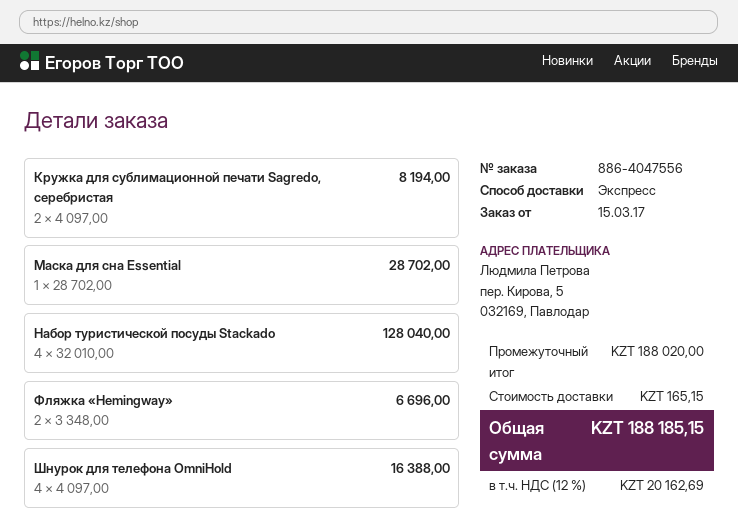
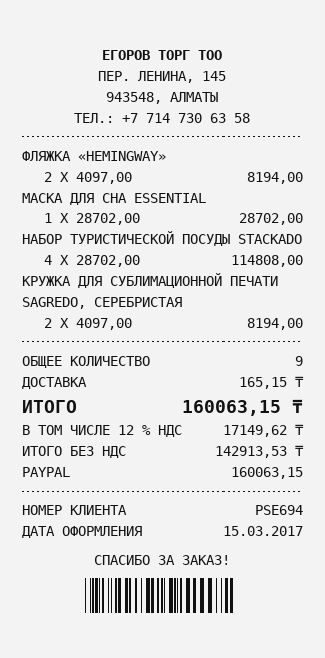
Набор туристической посуды Stackado: 4 x 32010.00 = 128040.00 -> 4 x 28702.00 = 114808.00
Фляжка «Hemingway»: 2 x 3348.00 = 6696.00 -> 2 x 4097.00 = 8194.00
Шнурок для телефона OmniHold: 4 x 4097.00 = 16388.00 -> none
tax: 12% = 20162.69 -> 12% = 17149.62
total: 188185.15 -> 160063.15

